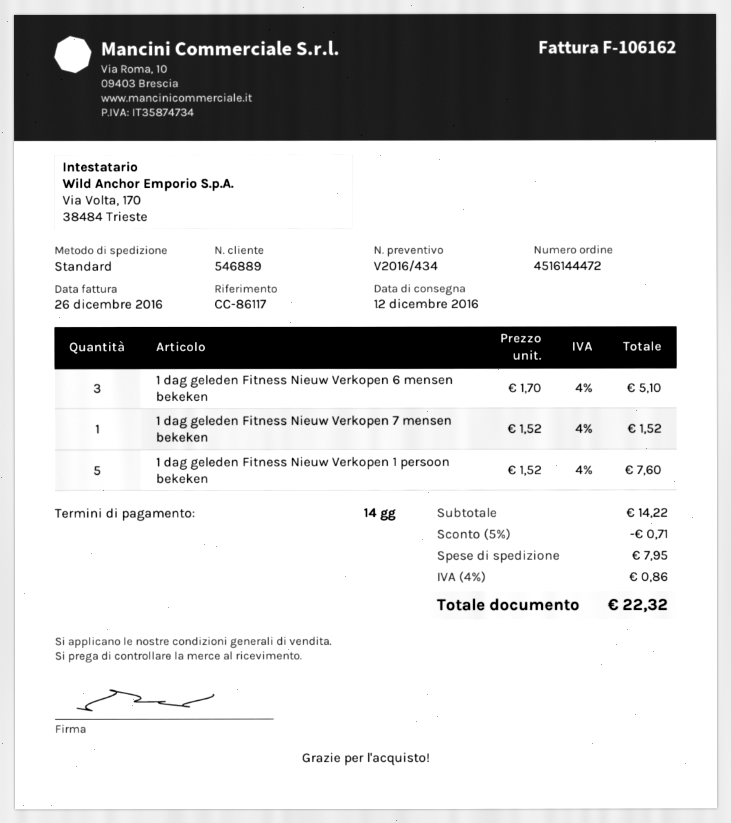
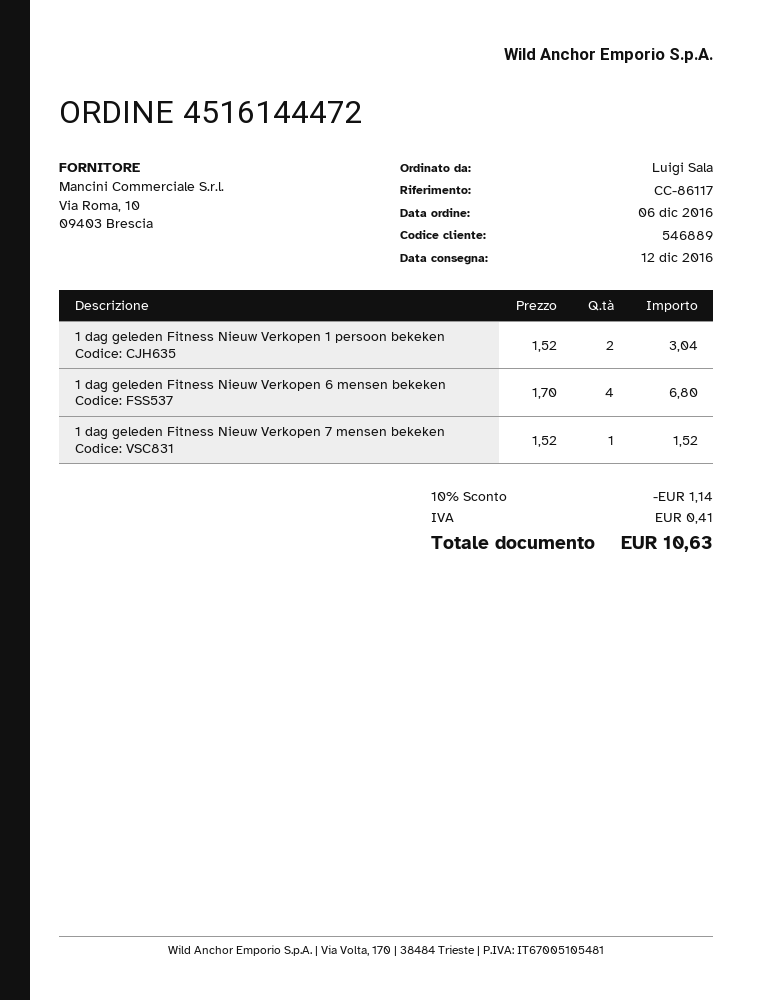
1 dag geleden Fitness Nieuw Verkopen 6 mensen bekeken: 3 x 1.70 = 5.10 -> 4 x 1.70 = 6.80
1 dag geleden Fitness Nieuw Verkopen 1 persoon bekeken: 5 x 1.52 = 7.60 -> 2 x 1.52 = 3.04
discount: 5% = 0.71 -> 10% = 1.14
shipping: 7.95 -> none
tax: 0.86 -> 0.41
total: 22.32 -> 10.63

